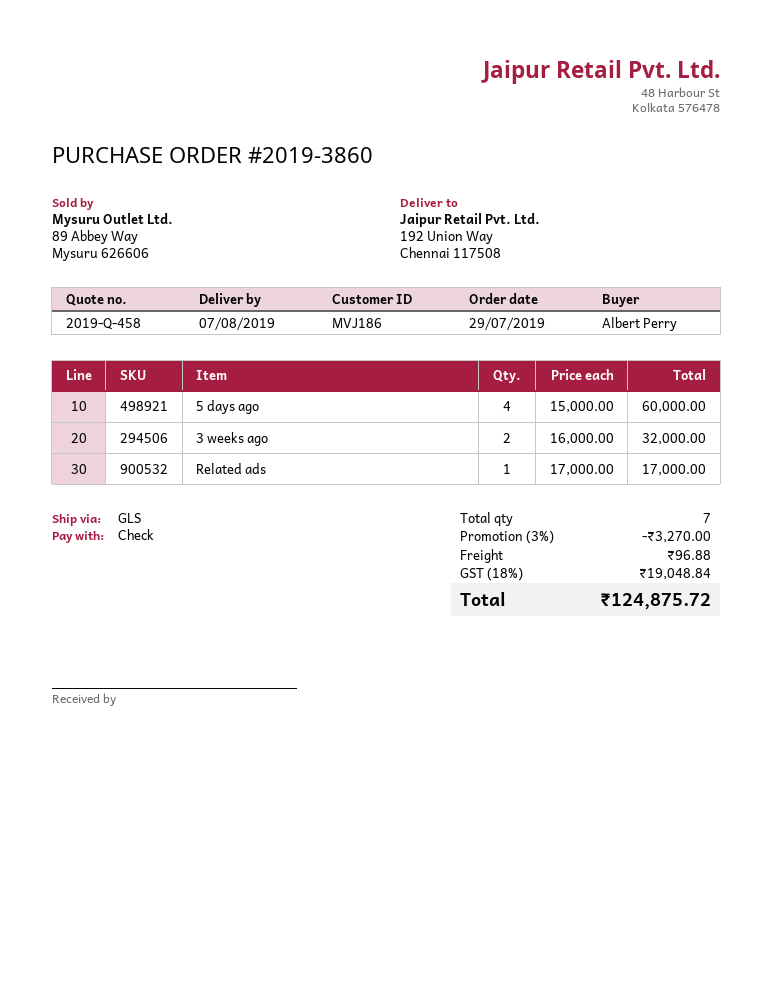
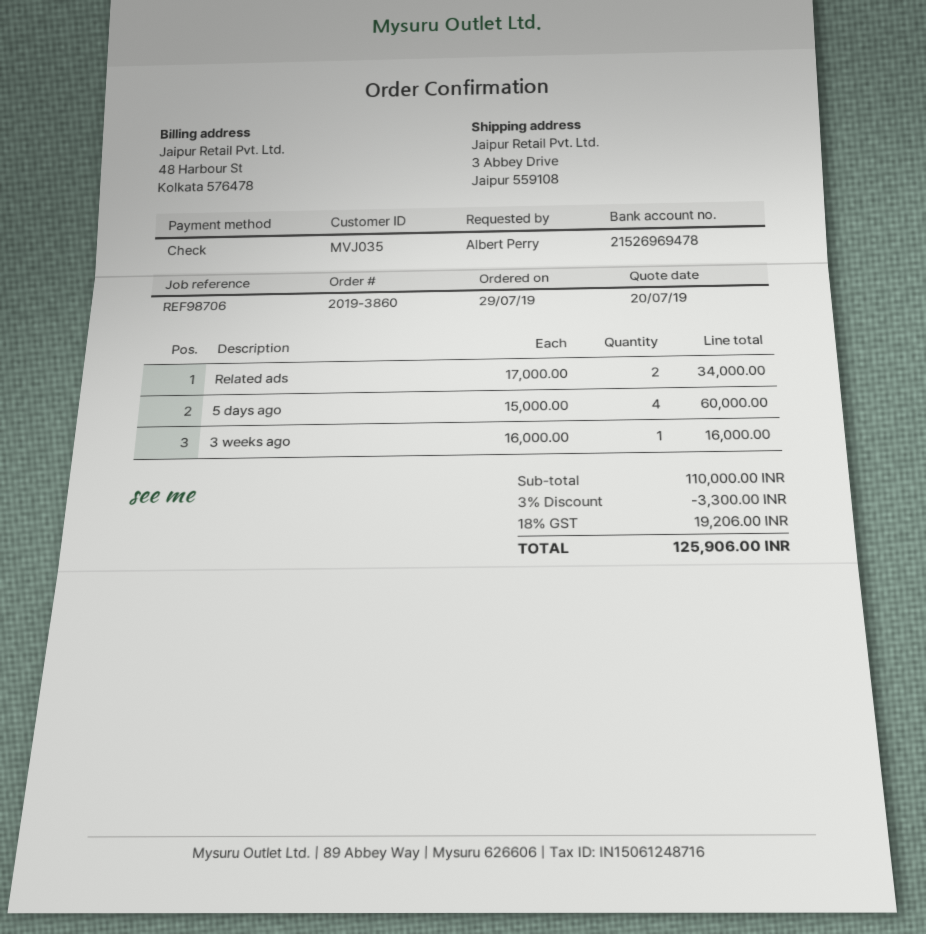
customer number: MVJ186 -> MVJ035
ship to: 192 Union Way, Chennai 117508 -> 3 Abbey Drive, Jaipur 559108
3 weeks ago: 2 x 16000.00 = 32000.00 -> 1 x 16000.00 = 16000.00
Related ads: 1 x 17000.00 = 17000.00 -> 2 x 17000.00 = 34000.00
discount: 3% = 3270.00 -> 3% = 3300.00
shipping: 96.88 -> none
tax: 18% = 19048.84 -> 18% = 19206.00
total: 124875.72 -> 125906.00

